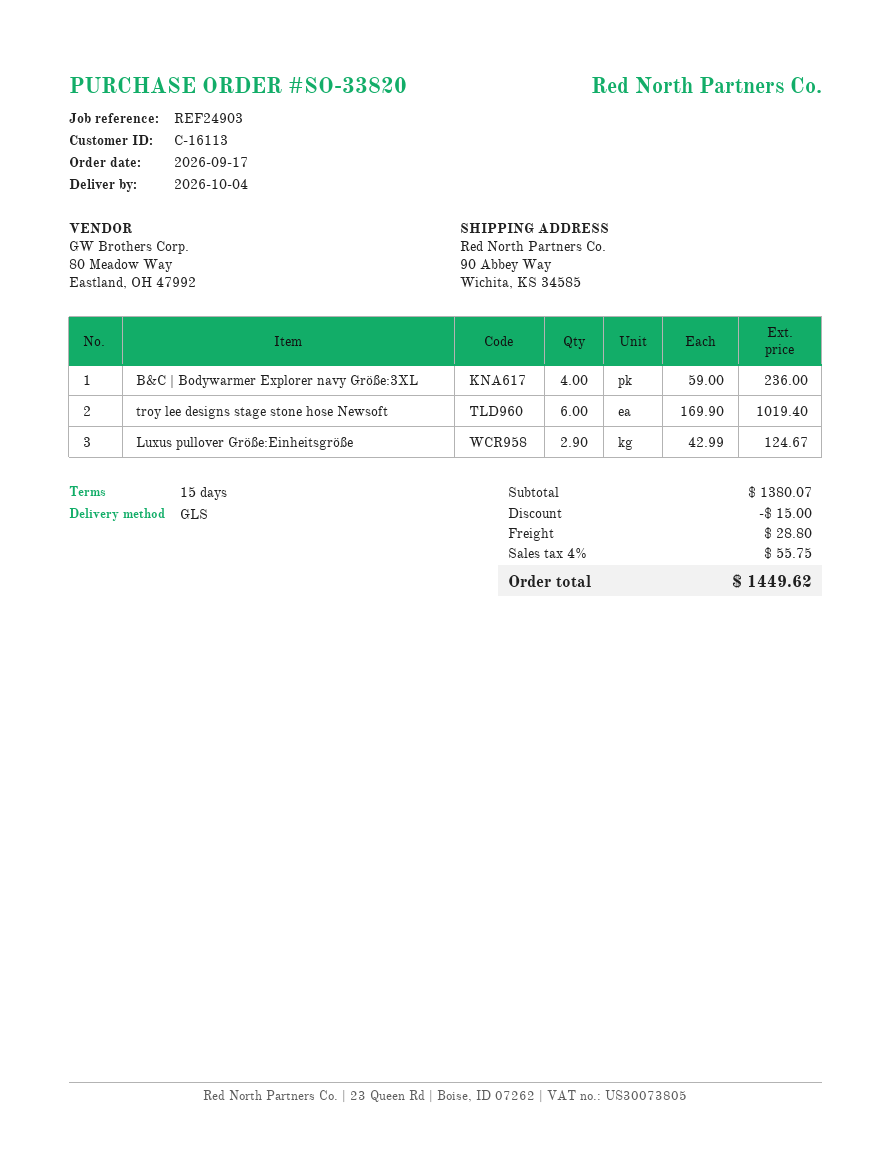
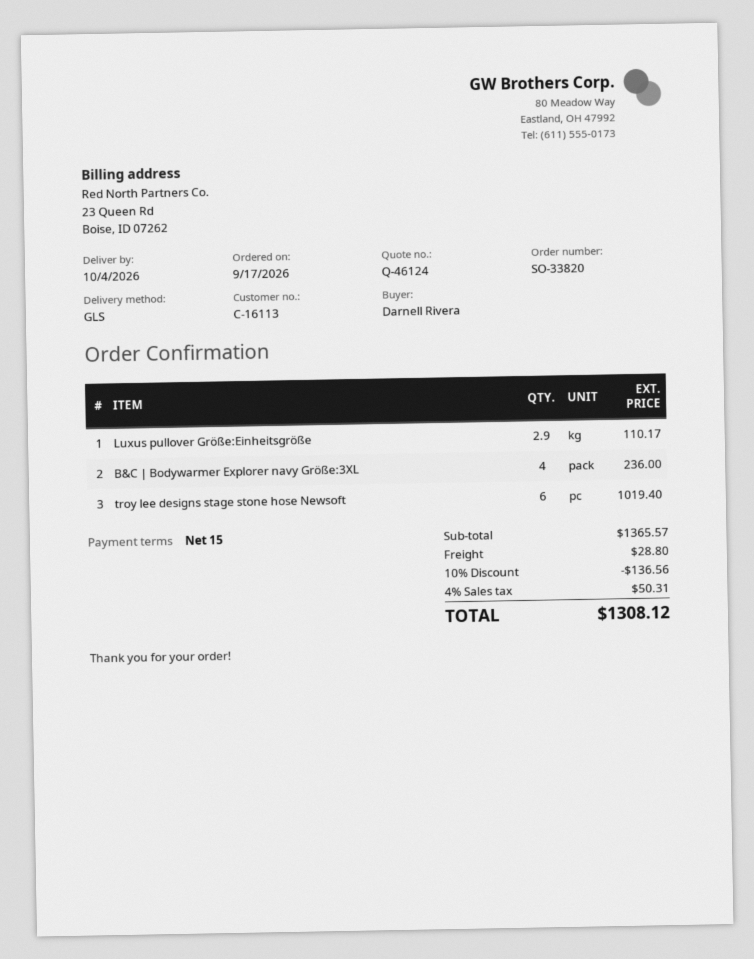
Luxus pullover Größe:Einheitsgröße: 2.9 for 124.67 -> 2.9 for 110.17
subtotal: 1380.07 -> 1365.57
discount: 15.00 -> 136.56
tax: 4% = 55.75 -> 4% = 50.31
total: 1449.62 -> 1308.12

